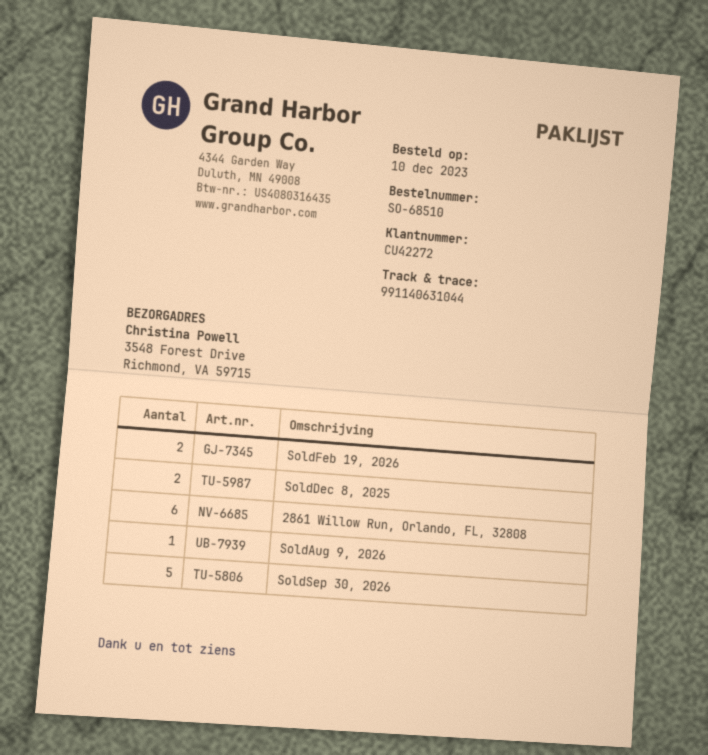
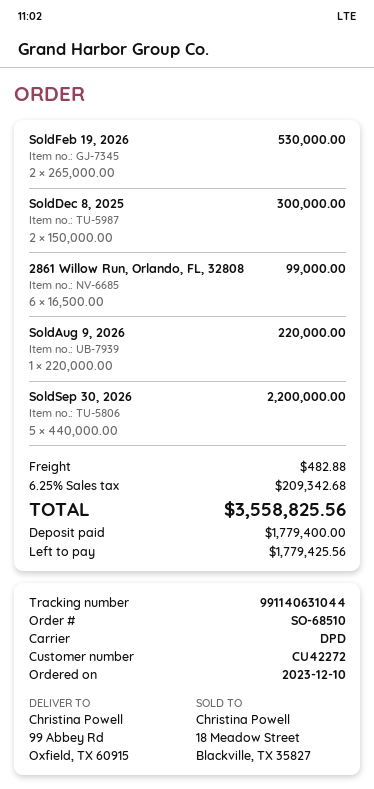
ship to: 3548 Forest Drive, Richmond, VA 59715 -> 99 Abbey Rd, Oxfield, TX 60915

